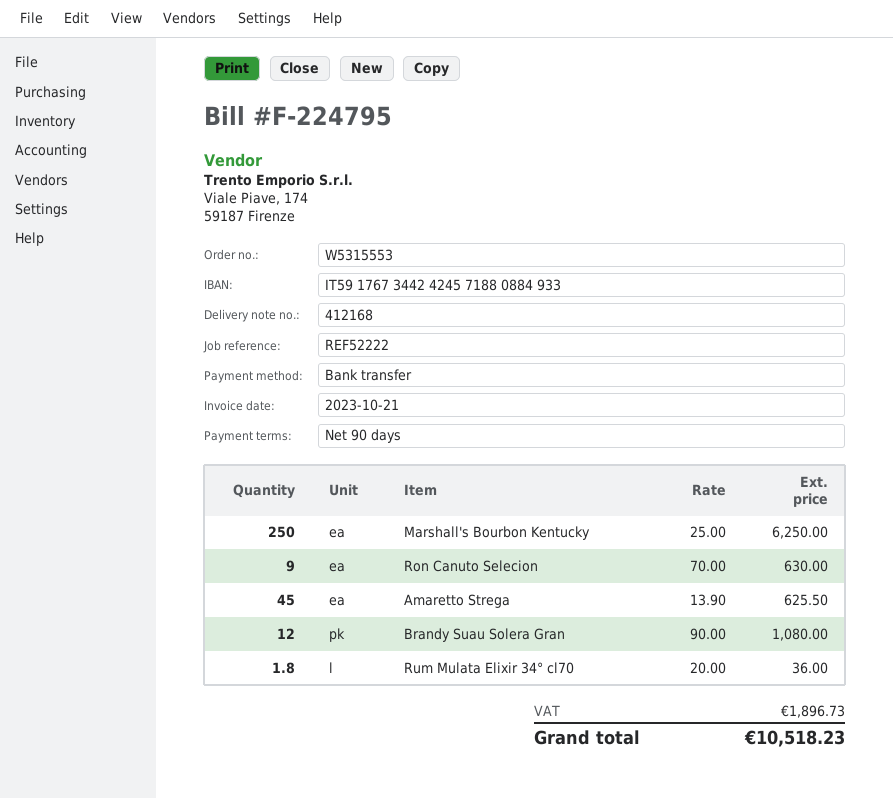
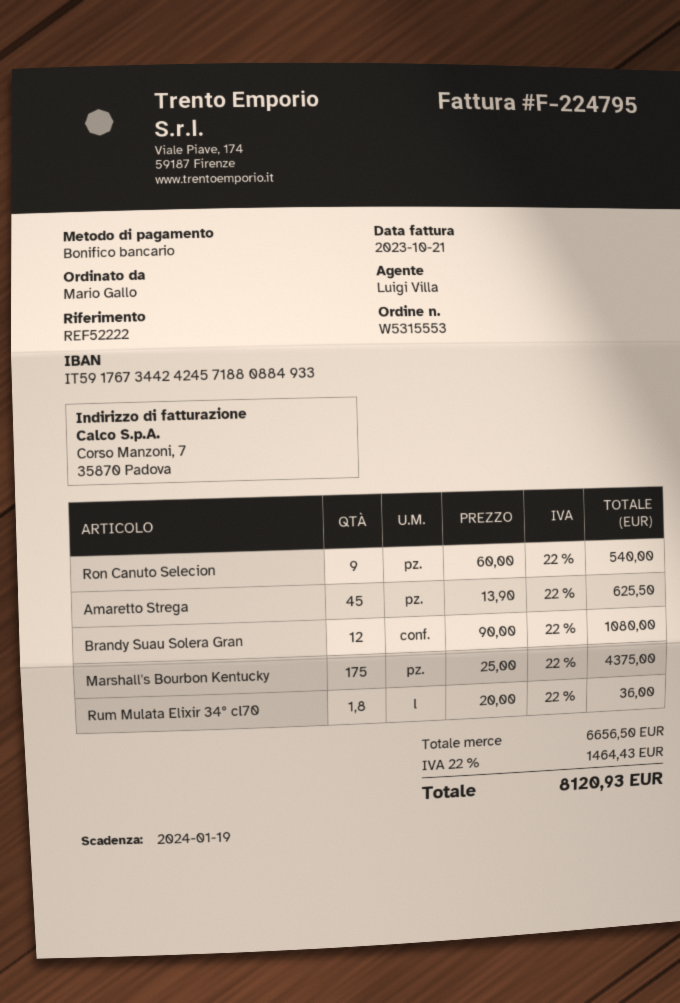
Marshall's Bourbon Kentucky: 250 x 25.00 = 6250.00 -> 175 x 25.00 = 4375.00
Ron Canuto Selecion: 9 x 70.00 = 630.00 -> 9 x 60.00 = 540.00
tax: 1896.73 -> 1464.43
total: 10518.23 -> 8120.93

